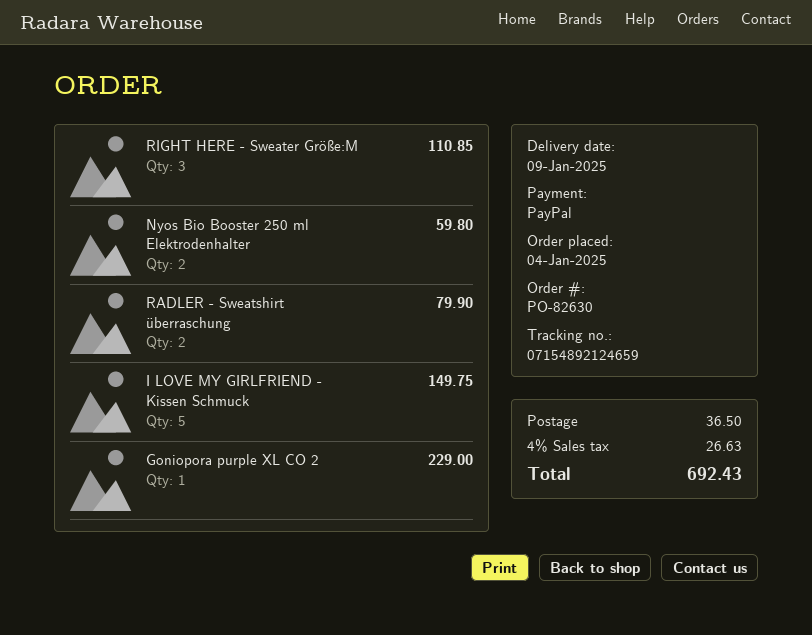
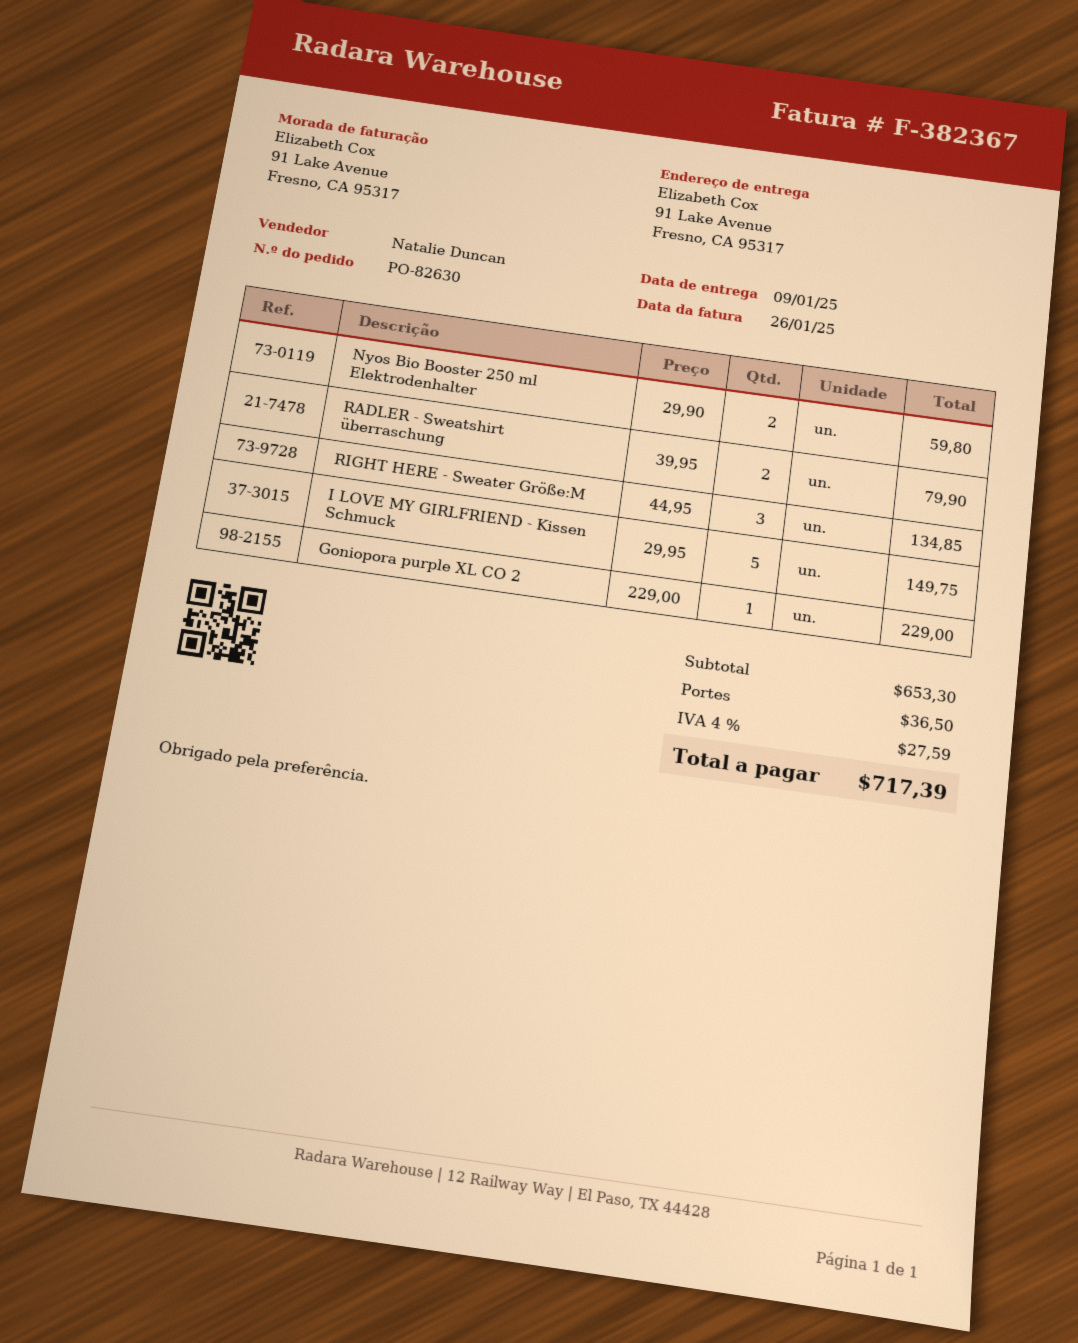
RIGHT HERE - Sweater Größe:M: 3 for 110.85 -> 3 for 134.85
tax: 4% = 26.63 -> 4% = 27.59
total: 692.43 -> 717.39

